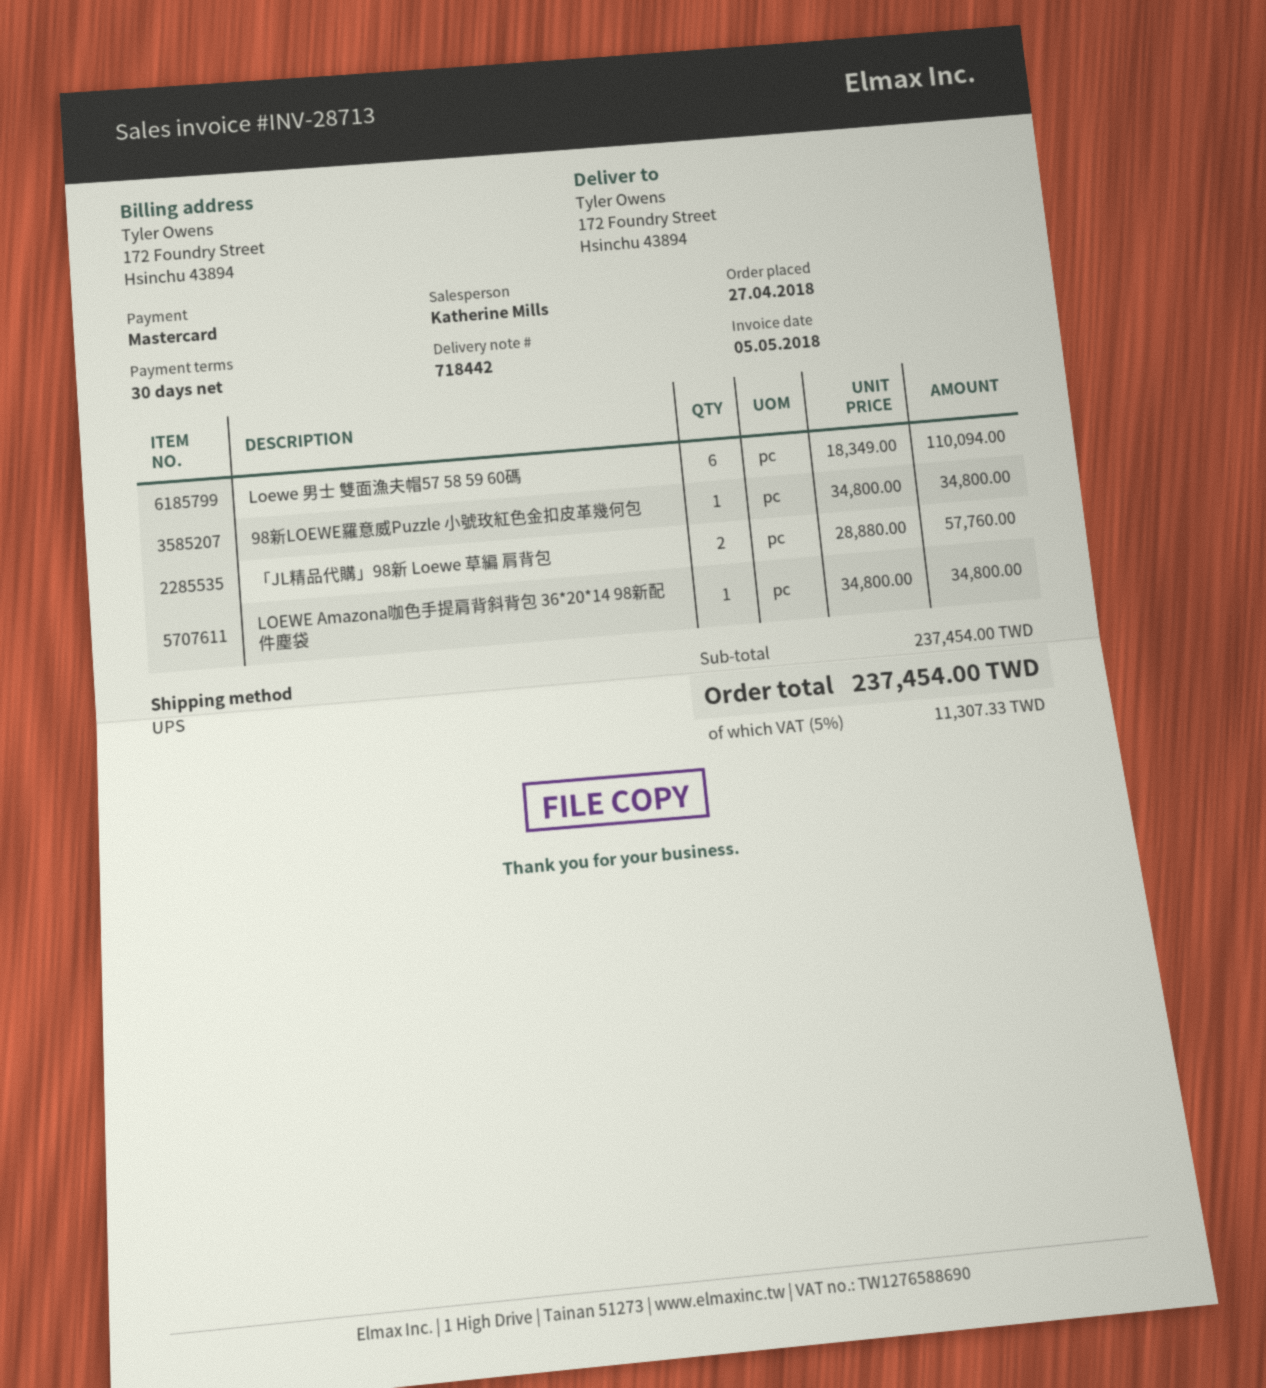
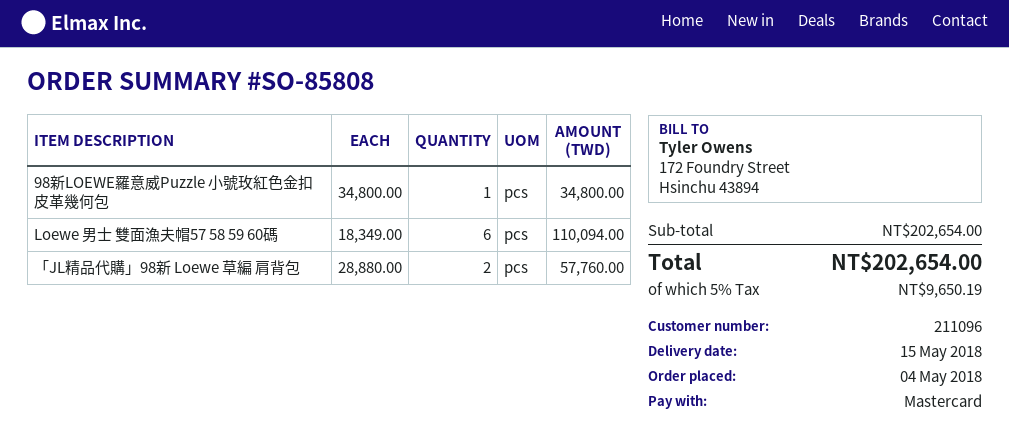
order date: 2018-04-27 -> 2018-05-04
LOEWE Amazona咖色手提肩背斜背包 36*20*14 98新配件塵袋: 1 x 34800.00 = 34800.00 -> none
subtotal: 237454.00 -> 202654.00
tax: 5% = 11307.33 -> 5% = 9650.19
total: 237454.00 -> 202654.00

